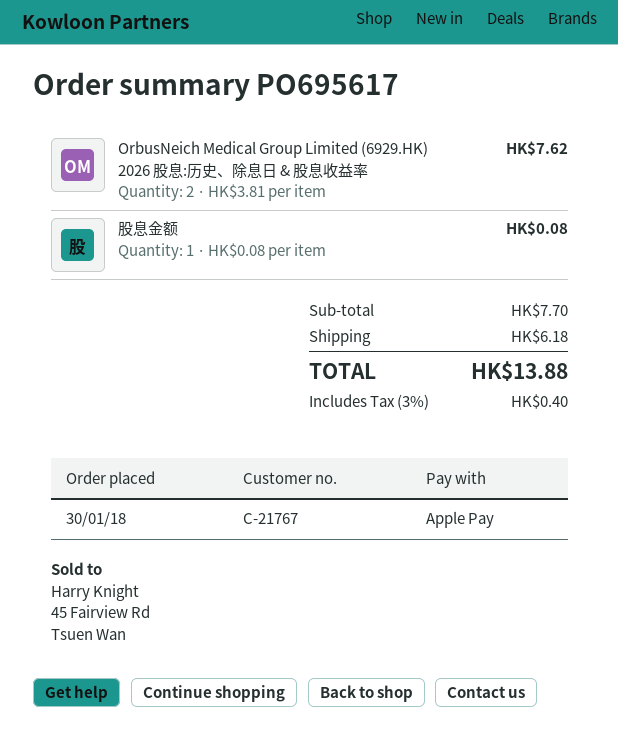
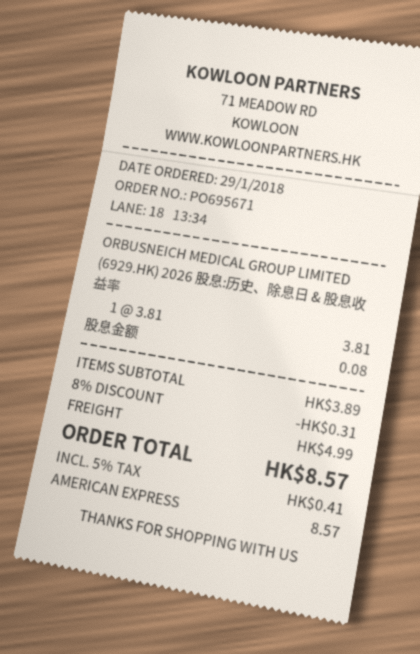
order number: PO695617 -> PO695671
order date: 2018-01-30 -> 2018-01-29
payment method: Apple Pay -> American Express
OrbusNeich Medical Group Limited (6929.HK) 2026 股息:历史、除息日 & 股息收益率: 2 x 3.81 = 7.62 -> 1 x 3.81 = 3.81
subtotal: 7.70 -> 3.89
discount: none -> 8% = 0.31
shipping: 6.18 -> 4.99
tax: 3% = 0.40 -> 5% = 0.41
total: 13.88 -> 8.57

